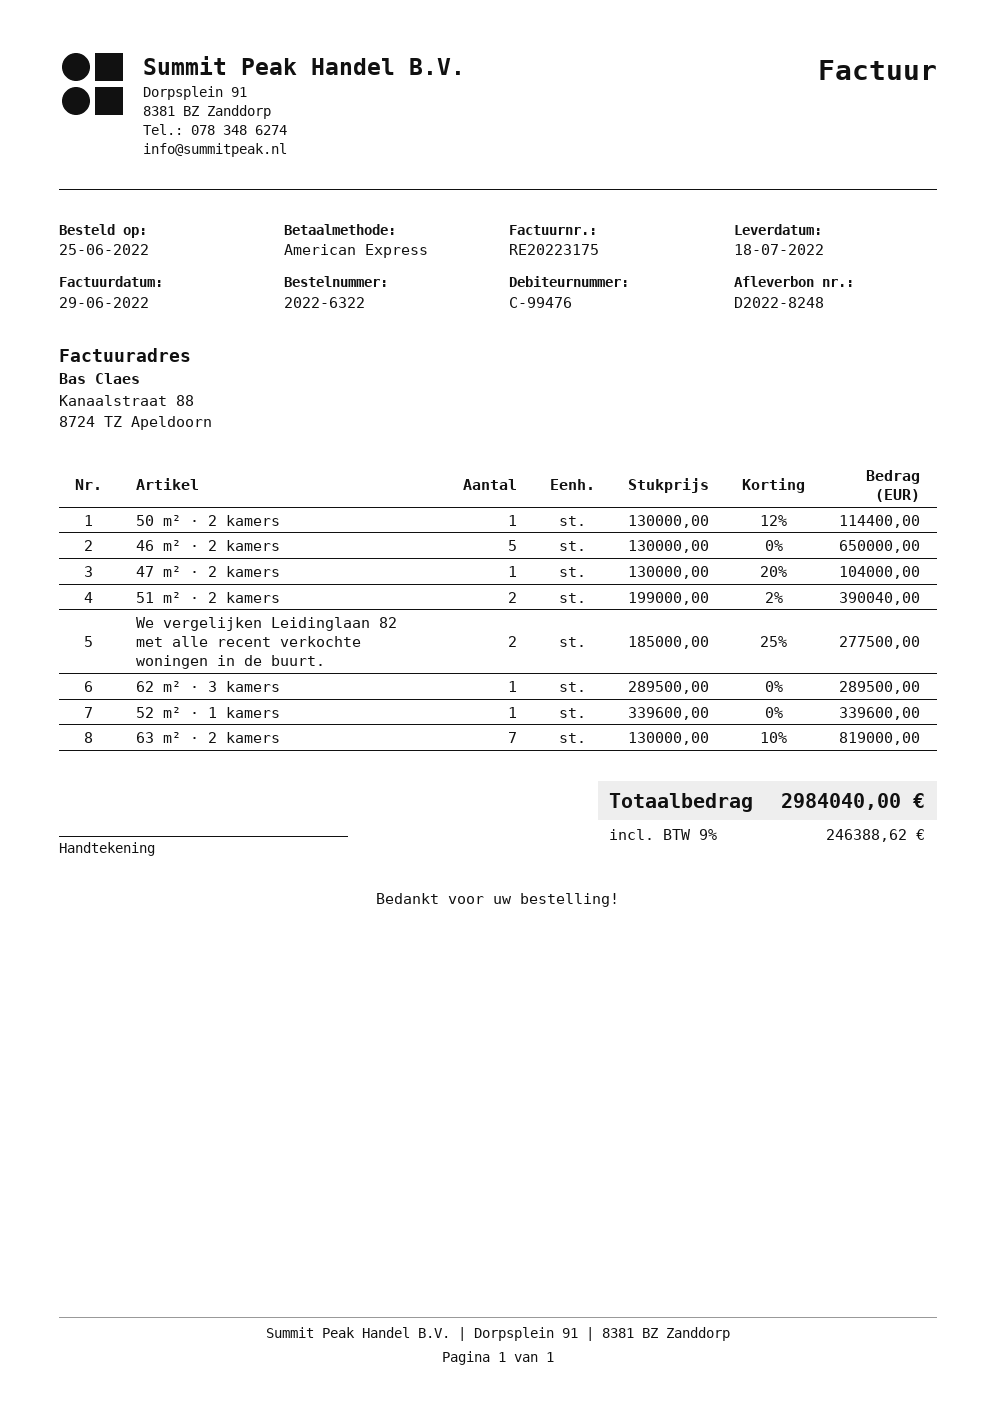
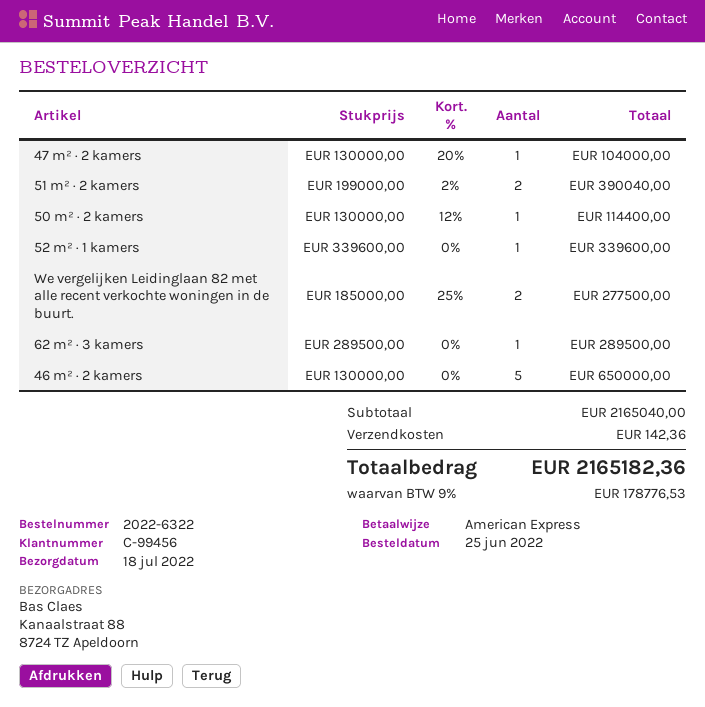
customer number: C-99476 -> C-99456
63 m² · 2 kamers: 7 x 130000.00 - 10% = 819000.00 -> none
shipping: none -> 142.36
tax: 9% = 246388.62 -> 9% = 178776.53
total: 2984040.00 -> 2165182.36

